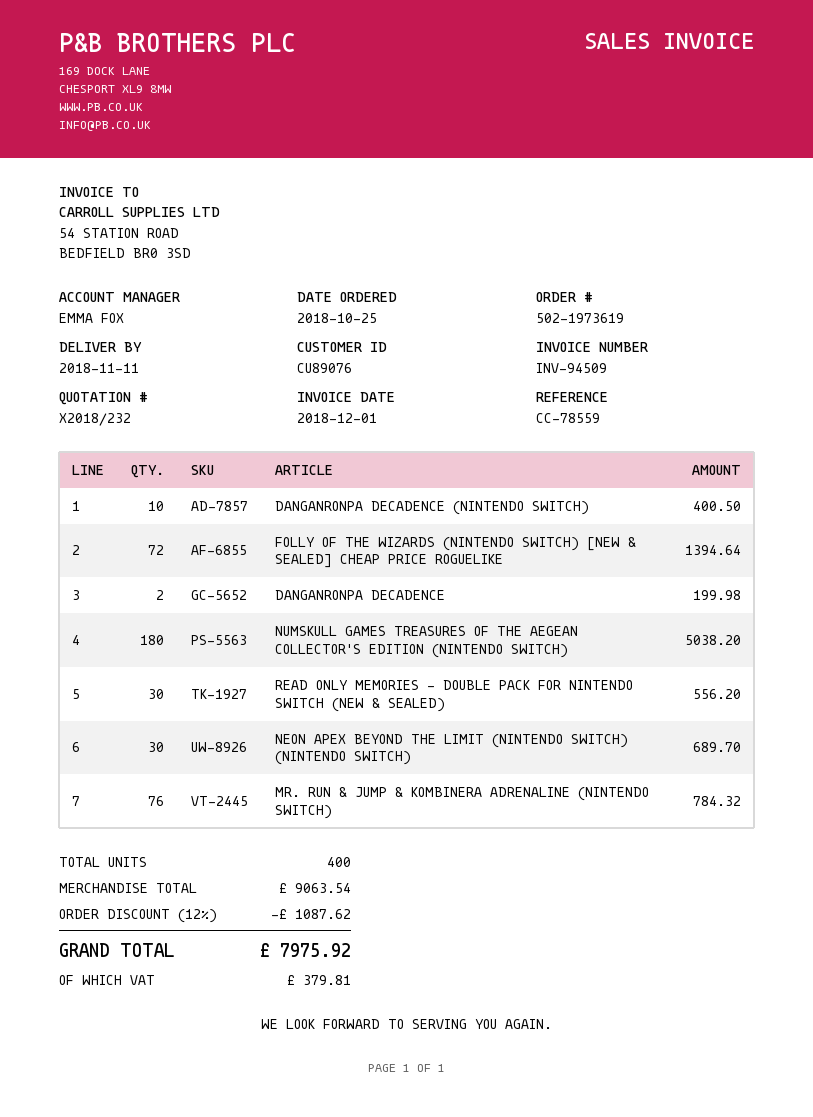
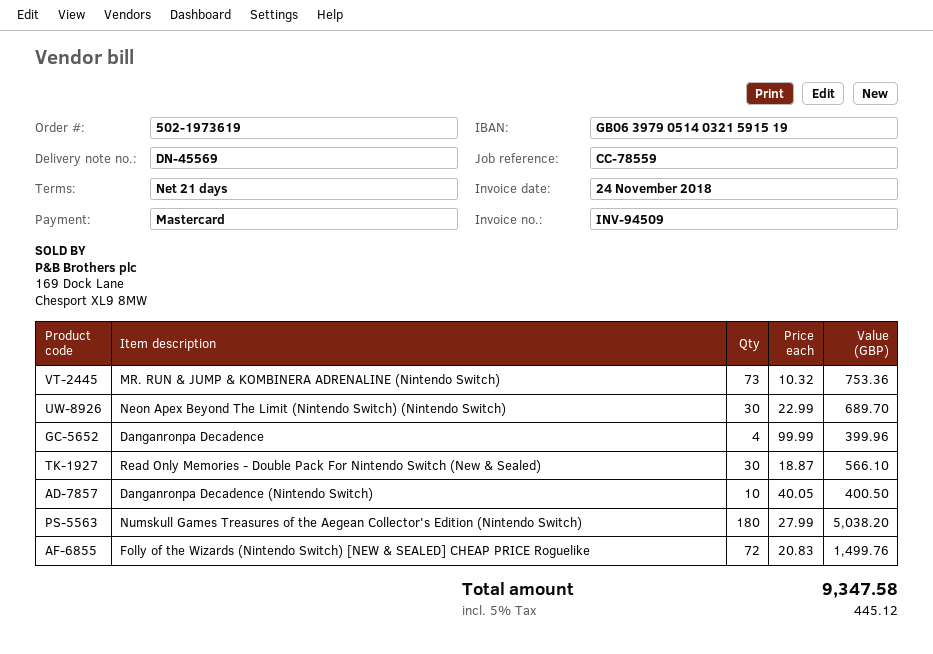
invoice date: 2018-12-01 -> 2018-11-24
FOLLY OF THE WIZARDS (NINTENDO SWITCH) [NEW & SEALED] CHEAP PRICE ROGUELIKE: 72 for 1394.64 -> 72 for 1499.76
DANGANRONPA DECADENCE: 2 for 199.98 -> 4 for 399.96
READ ONLY MEMORIES - DOUBLE PACK FOR NINTENDO SWITCH (NEW & SEALED): 30 for 556.20 -> 30 for 566.10
MR. RUN & JUMP & KOMBINERA ADRENALINE (NINTENDO SWITCH): 76 for 784.32 -> 73 for 753.36
discount: 12% = 1087.62 -> none
tax: 379.81 -> 445.12
total: 7975.92 -> 9347.58

